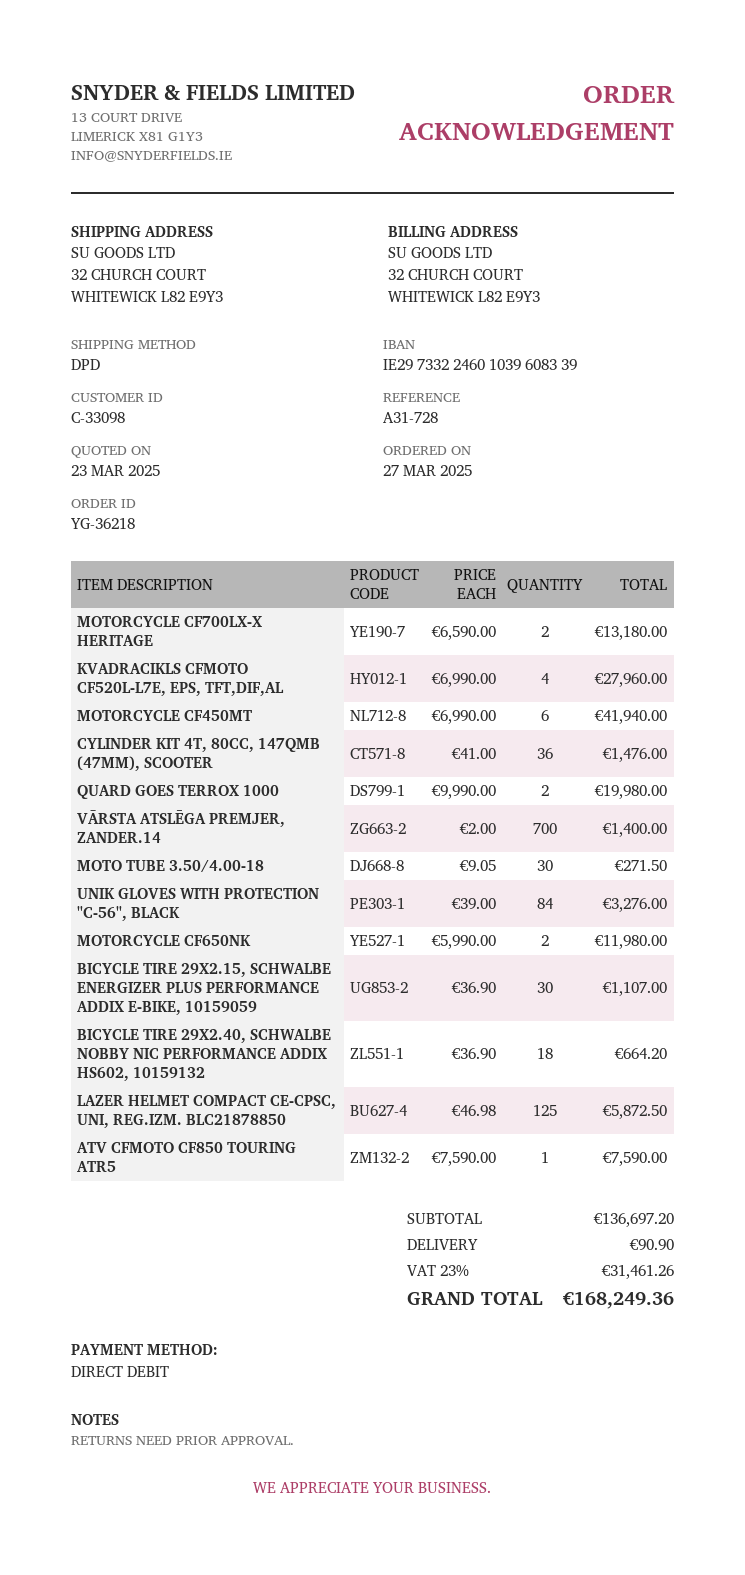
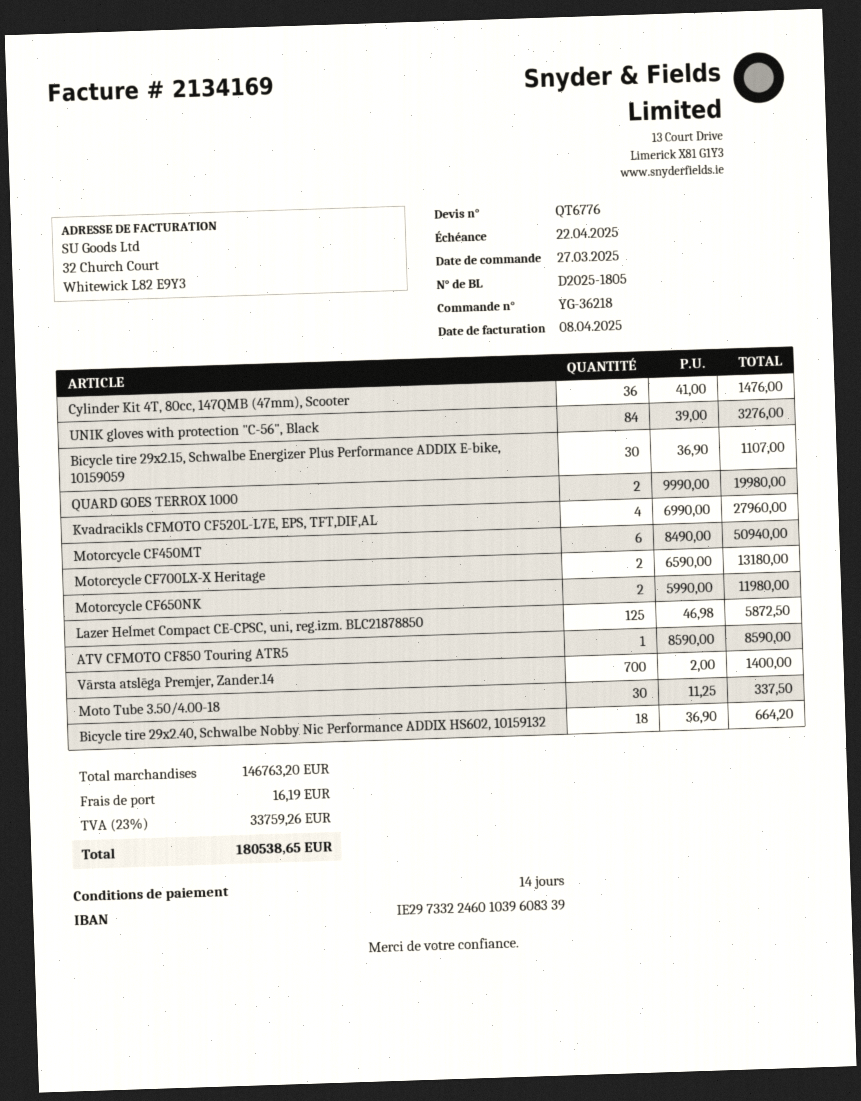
MOTORCYCLE CF450MT: 6 x 6990.00 = 41940.00 -> 6 x 8490.00 = 50940.00
MOTO TUBE 3.50/4.00-18: 30 x 9.05 = 271.50 -> 30 x 11.25 = 337.50
ATV CFMOTO CF850 TOURING ATR5: 1 x 7590.00 = 7590.00 -> 1 x 8590.00 = 8590.00
subtotal: 136697.20 -> 146763.20
shipping: 90.90 -> 16.19
tax: 23% = 31461.26 -> 23% = 33759.26
total: 168249.36 -> 180538.65

